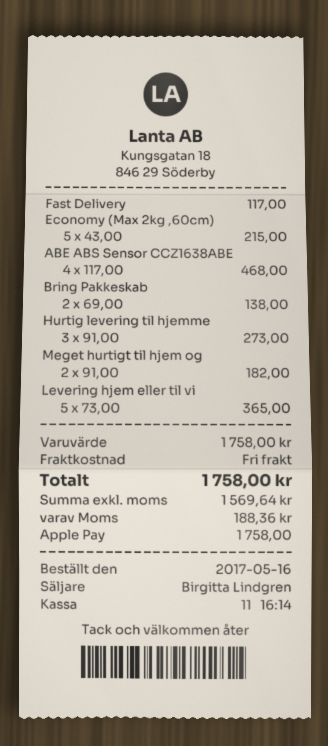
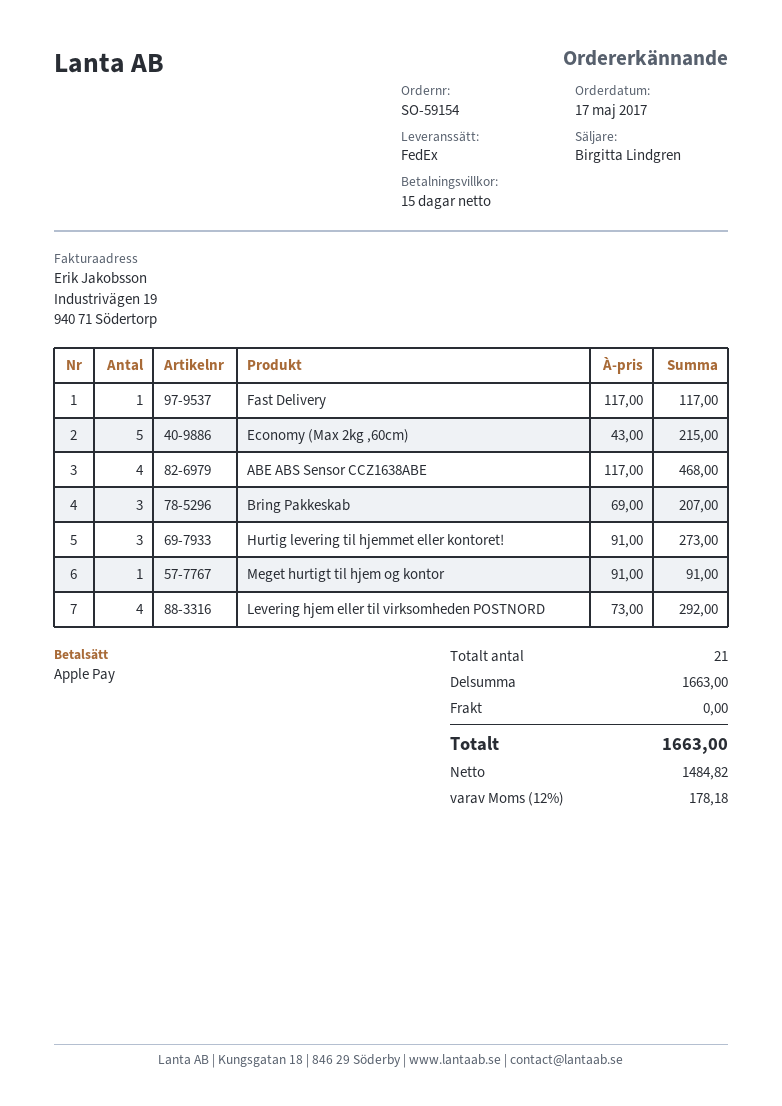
order date: 2017-05-16 -> 2017-05-17
Bring Pakkeskab: 2 x 69.00 = 138.00 -> 3 x 69.00 = 207.00
Meget hurtigt til hjem og: 2 x 91.00 = 182.00 -> 1 x 91.00 = 91.00
Levering hjem eller til vi: 5 x 73.00 = 365.00 -> 4 x 73.00 = 292.00
subtotal: 1758.00 -> 1663.00
net: 1569.64 -> 1484.82
tax: 188.36 -> 178.18
total: 1758.00 -> 1663.00

